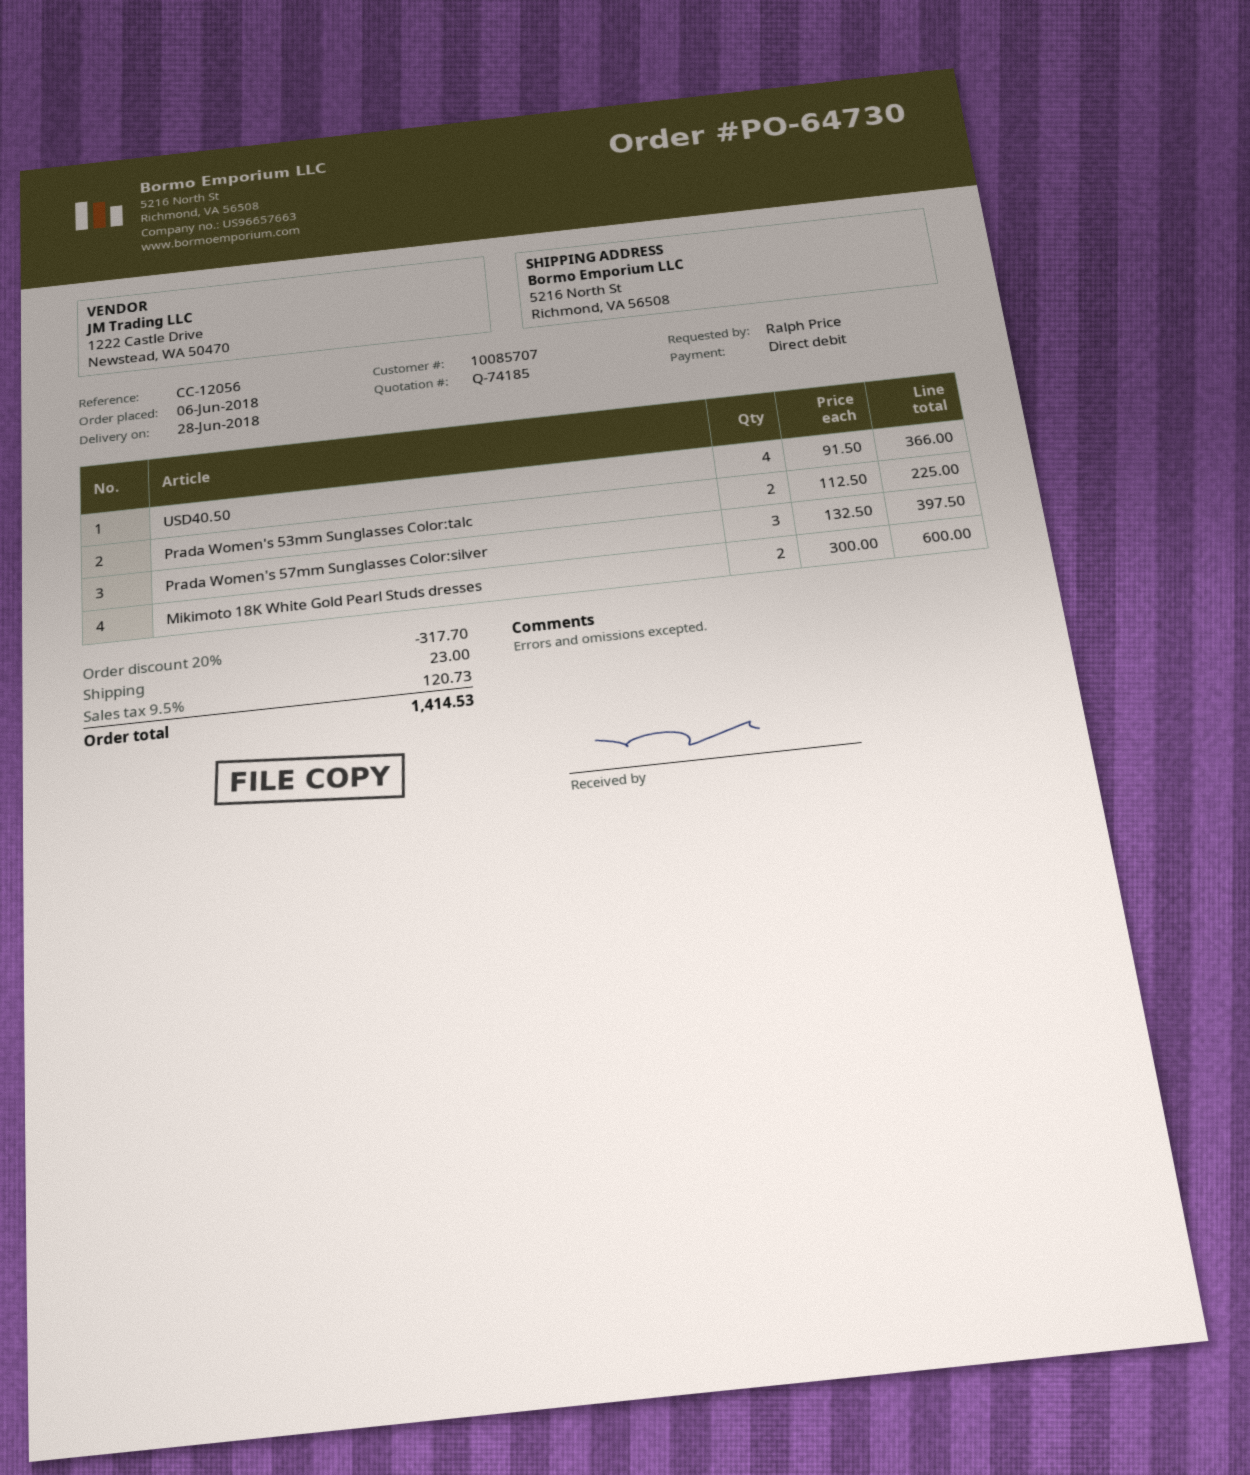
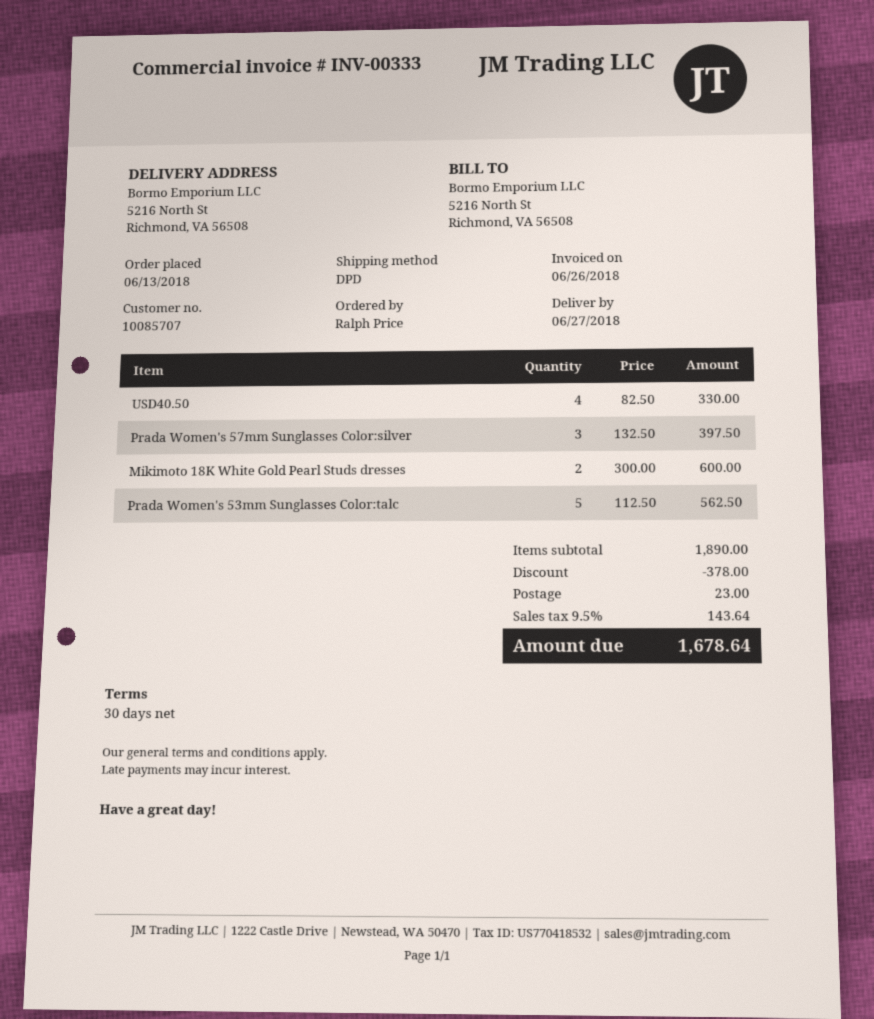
order date: 2018-06-06 -> 2018-06-13
delivery date: 2018-06-28 -> 2018-06-27
USD40.50: 4 x 91.50 = 366.00 -> 4 x 82.50 = 330.00
Prada Women's 53mm Sunglasses Color:talc: 2 x 112.50 = 225.00 -> 5 x 112.50 = 562.50
discount: 317.70 -> 378.00
tax: 9.5% = 120.73 -> 9.5% = 143.64
total: 1414.53 -> 1678.64

